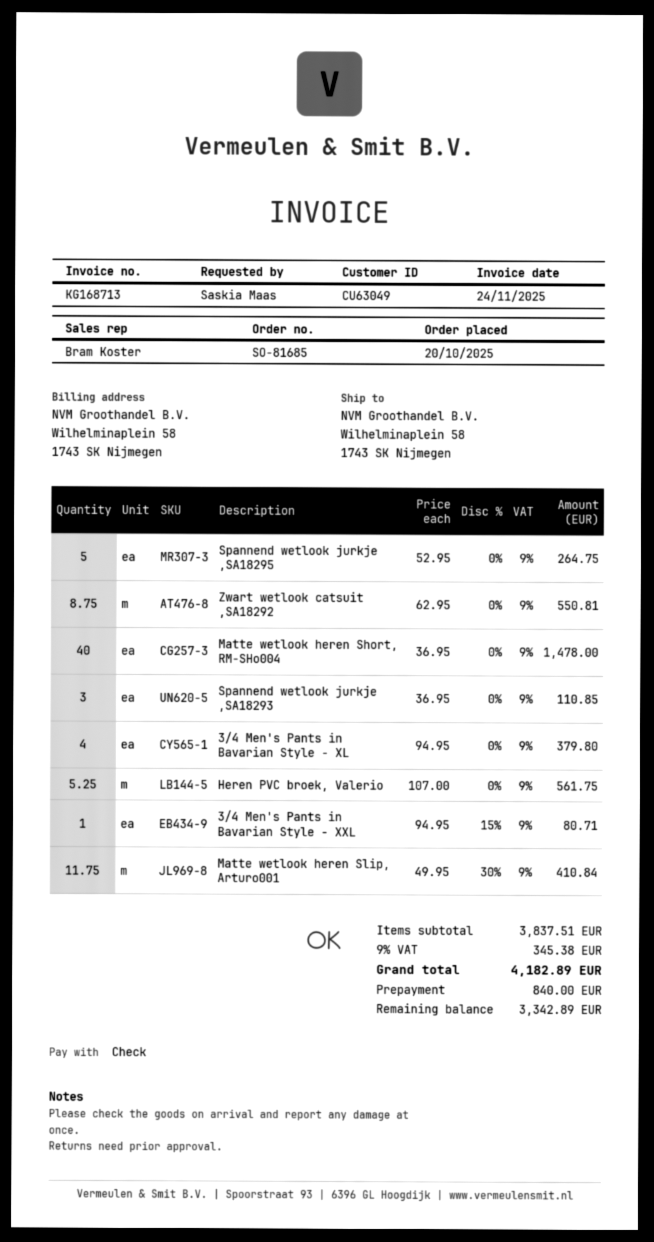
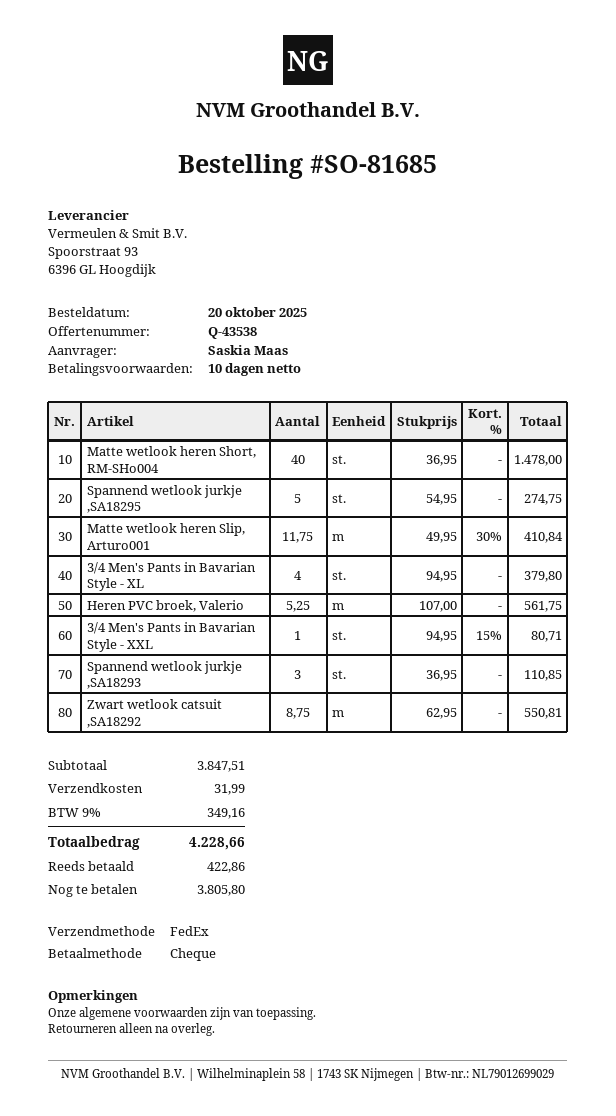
Spannend wetlook jurkje ,SA18295: 5 x 52.95 = 264.75 -> 5 x 54.95 = 274.75
subtotal: 3837.51 -> 3847.51
shipping: none -> 31.99
tax: 9% = 345.38 -> 9% = 349.16
total: 4182.89 -> 4228.66
deposit: 840.00 -> 422.86
balance: 3342.89 -> 3805.80

